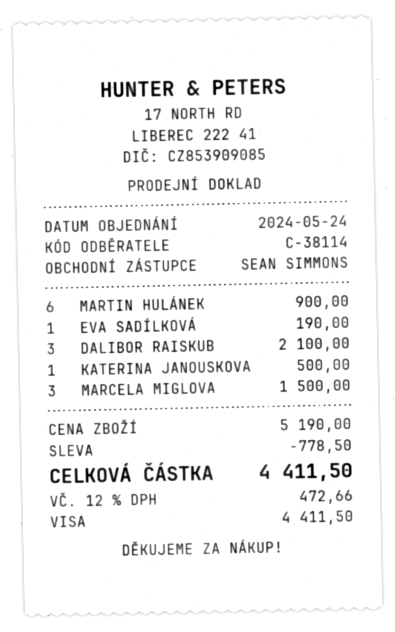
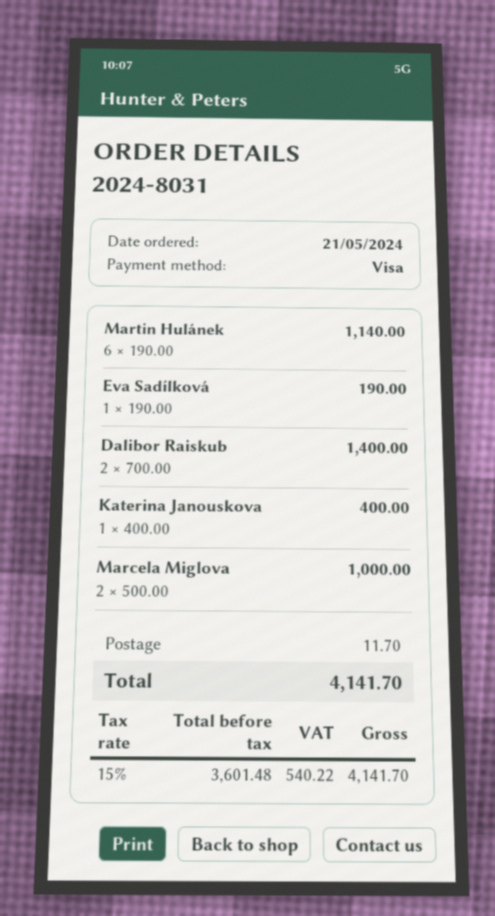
order date: 2024-05-24 -> 2024-05-21
MARTIN HULÁNEK: 6 for 900.00 -> 6 for 1140.00
DALIBOR RAISKUB: 3 for 2100.00 -> 2 for 1400.00
KATERINA JANOUSKOVA: 1 for 500.00 -> 1 for 400.00
MARCELA MIGLOVA: 3 for 1500.00 -> 2 for 1000.00
discount: 778.50 -> none
shipping: none -> 11.70
tax: 12% = 472.66 -> 15% = 540.22
total: 4411.50 -> 4141.70

